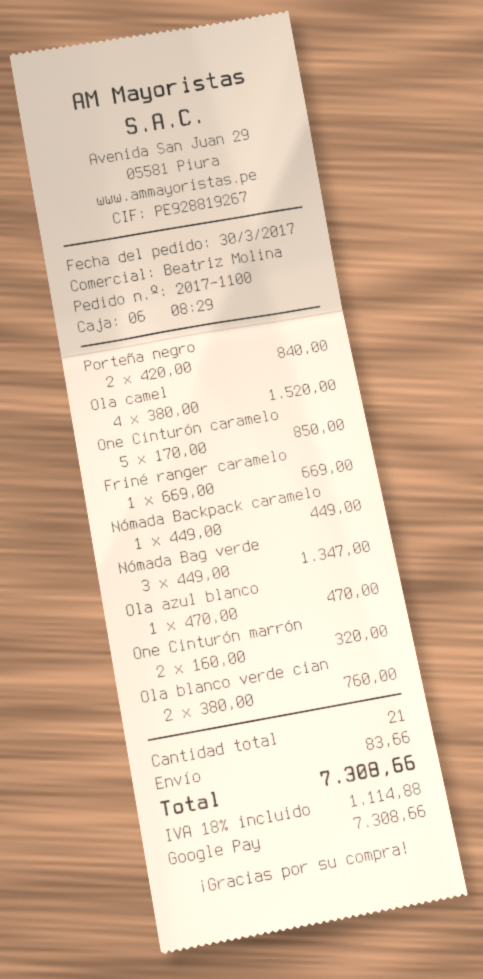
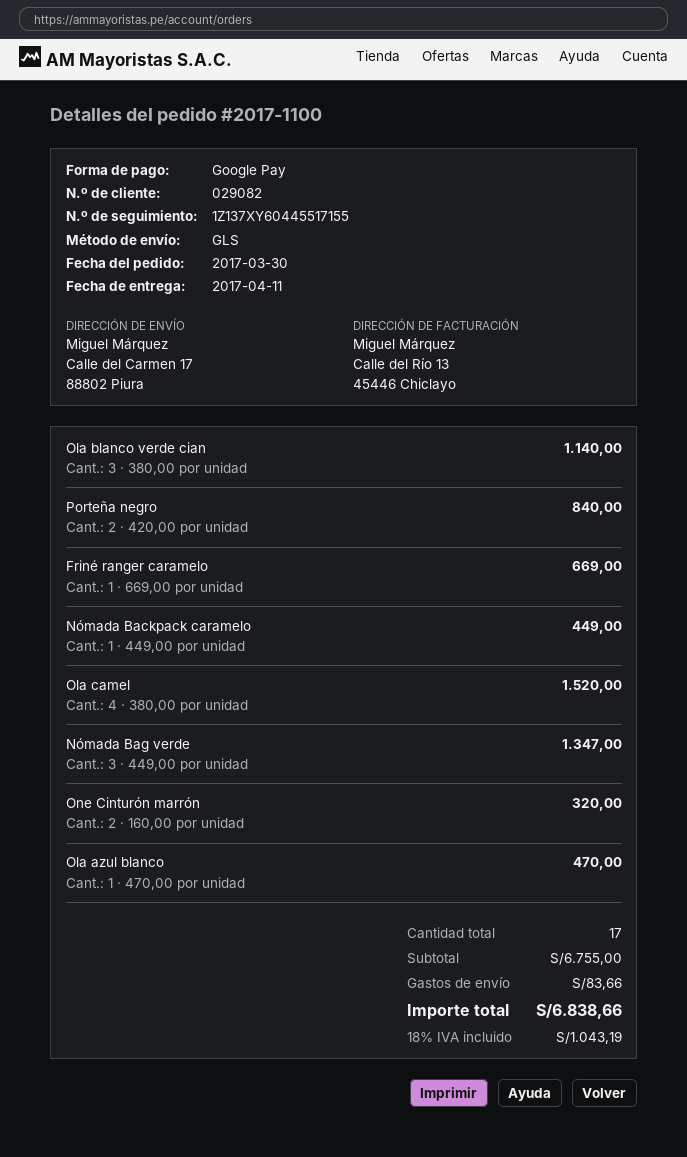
One Cinturón caramelo: 5 x 170.00 = 850.00 -> none
Ola blanco verde cian: 2 x 380.00 = 760.00 -> 3 x 380.00 = 1140.00
total quantity: 21 -> 17
tax: 18% = 1114.88 -> 18% = 1043.19
total: 7308.66 -> 6838.66

